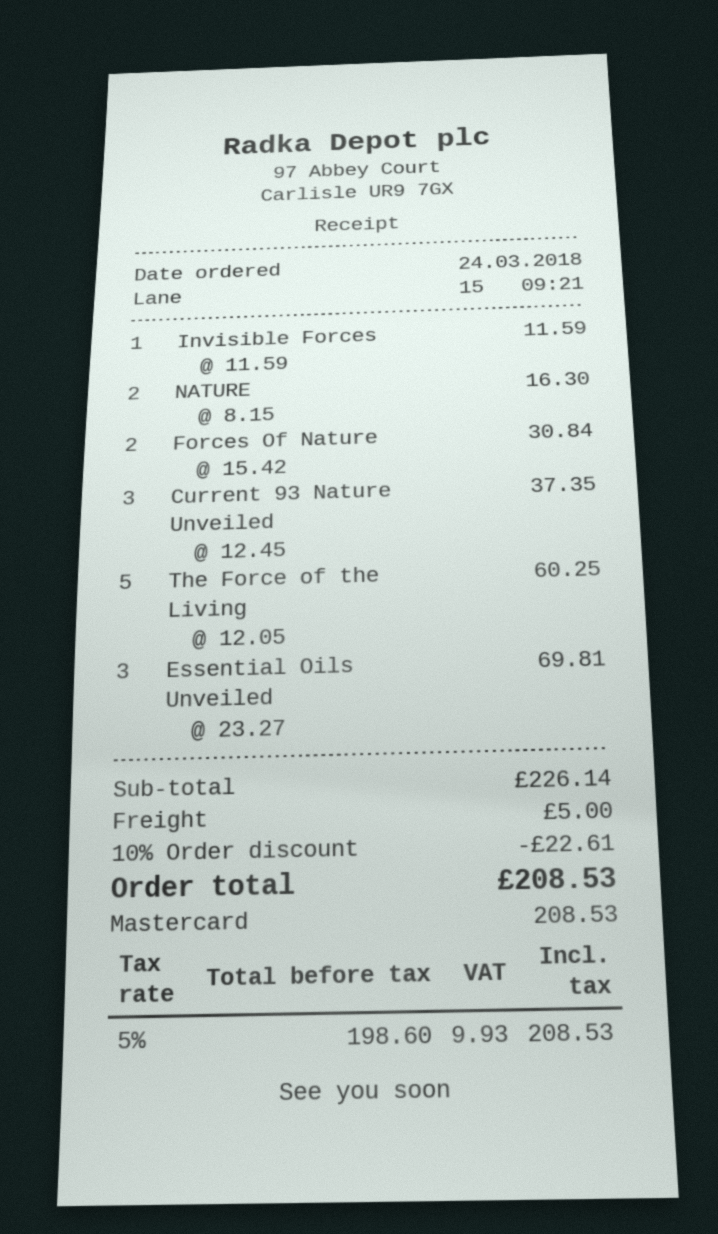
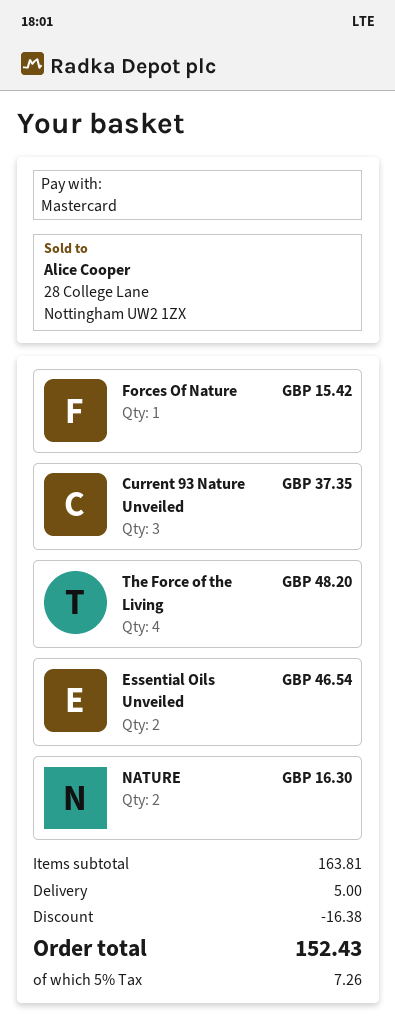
Invisible Forces: 1 for 11.59 -> none
Forces Of Nature: 2 for 30.84 -> 1 for 15.42
The Force of the Living: 5 for 60.25 -> 4 for 48.20
Essential Oils Unveiled: 3 for 69.81 -> 2 for 46.54
subtotal: 226.14 -> 163.81
discount: 22.61 -> 16.38
tax: 5% = 9.93 -> 5% = 7.26
total: 208.53 -> 152.43

